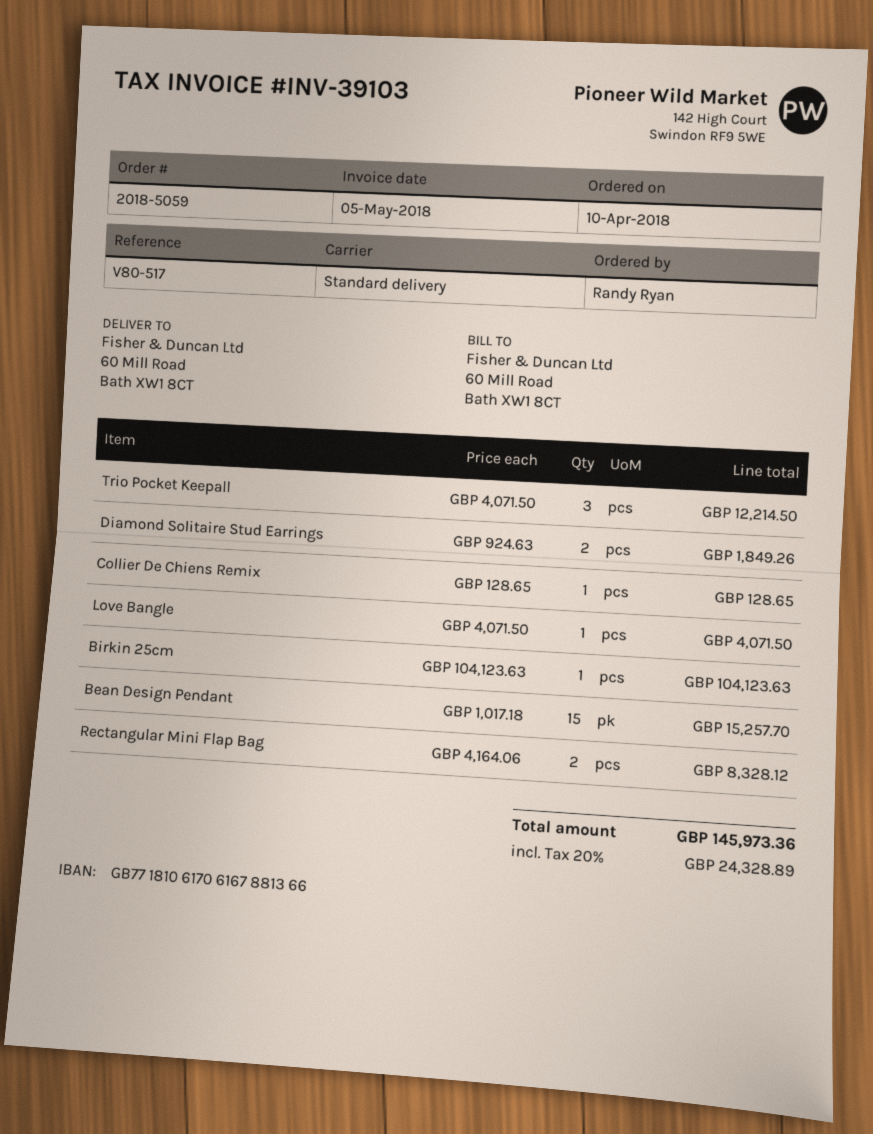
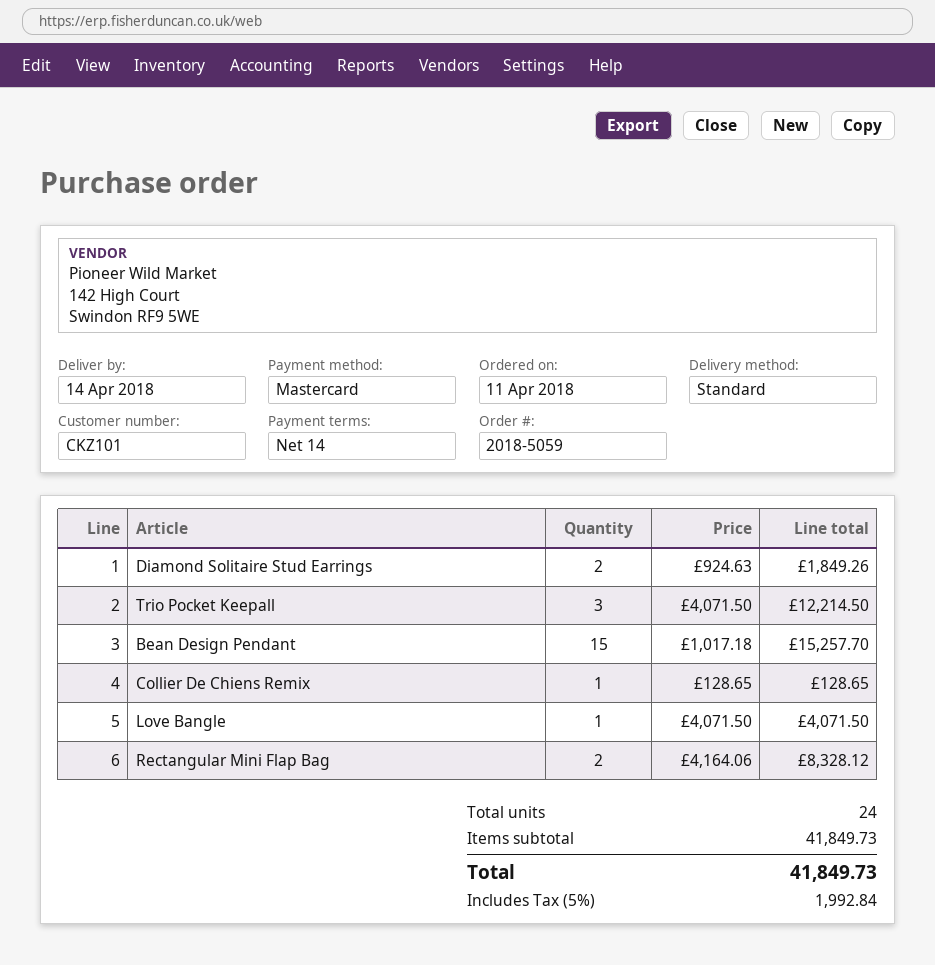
order date: 2018-04-10 -> 2018-04-11
Birkin 25cm: 1 x 104123.63 = 104123.63 -> none
tax: 20% = 24328.89 -> 5% = 1992.84
total: 145973.36 -> 41849.73

